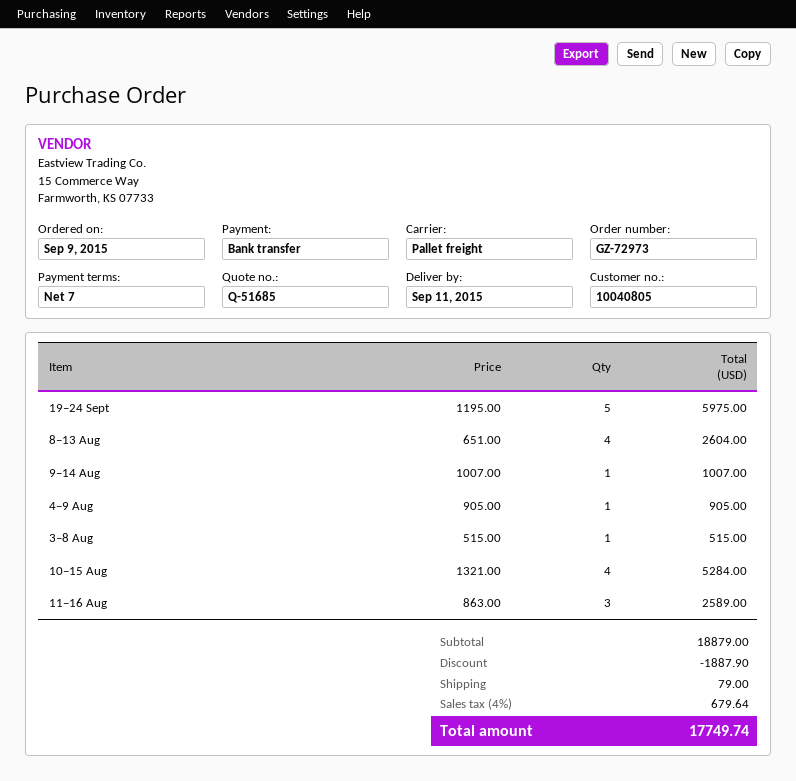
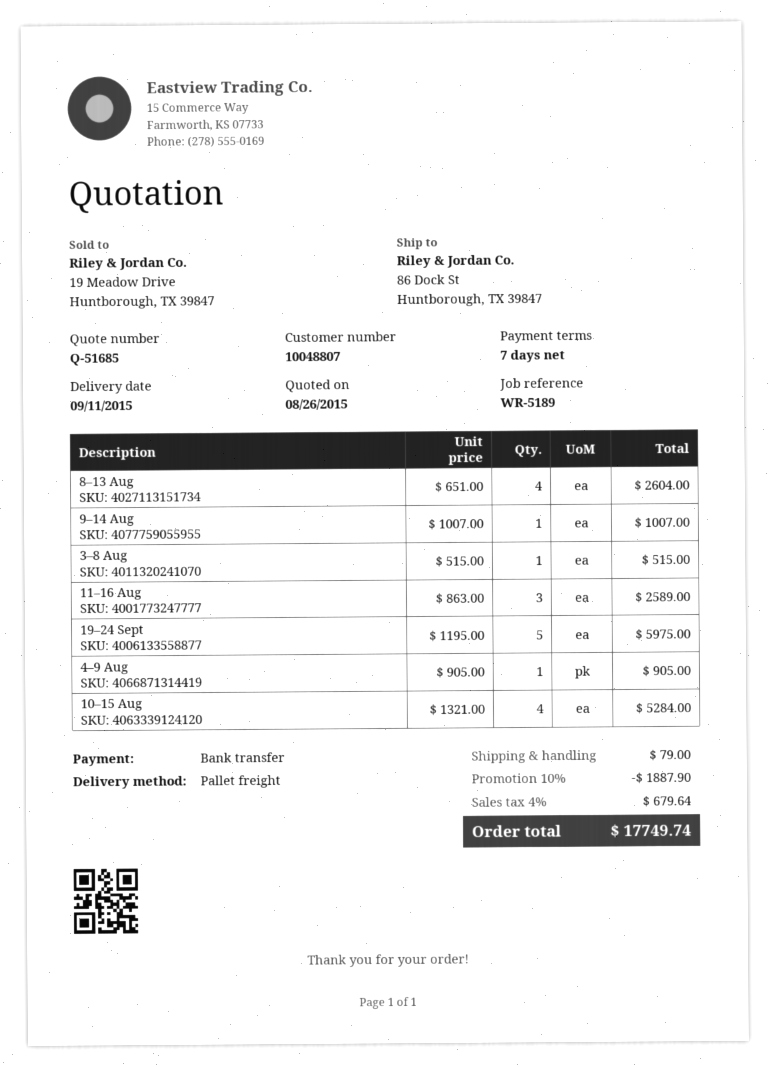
customer number: 10040805 -> 10048807

